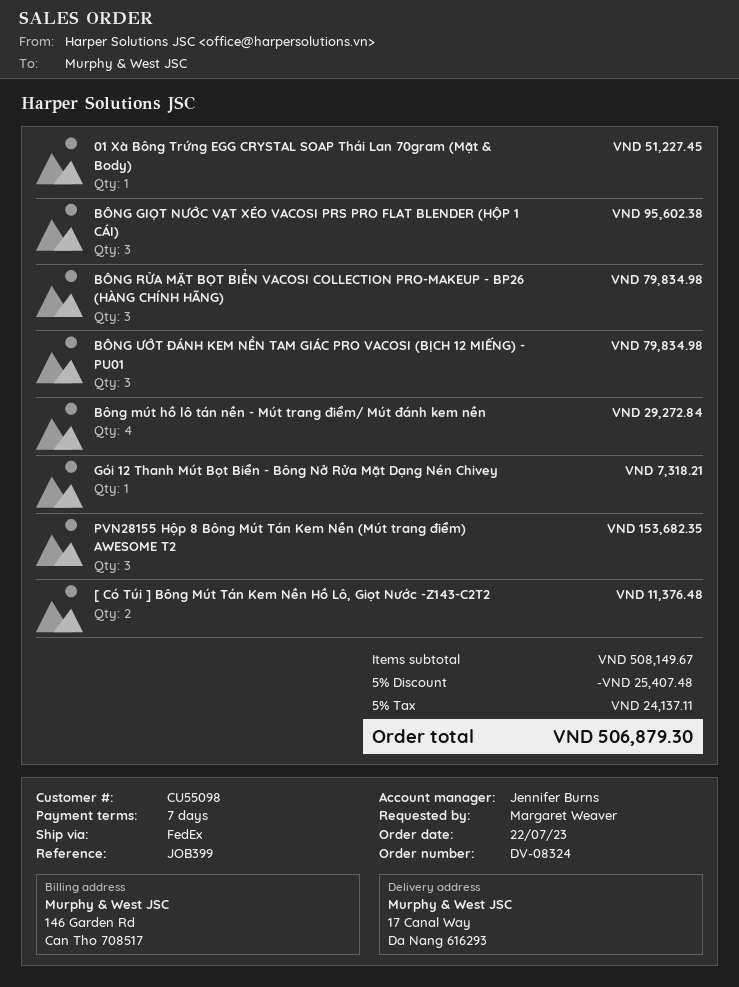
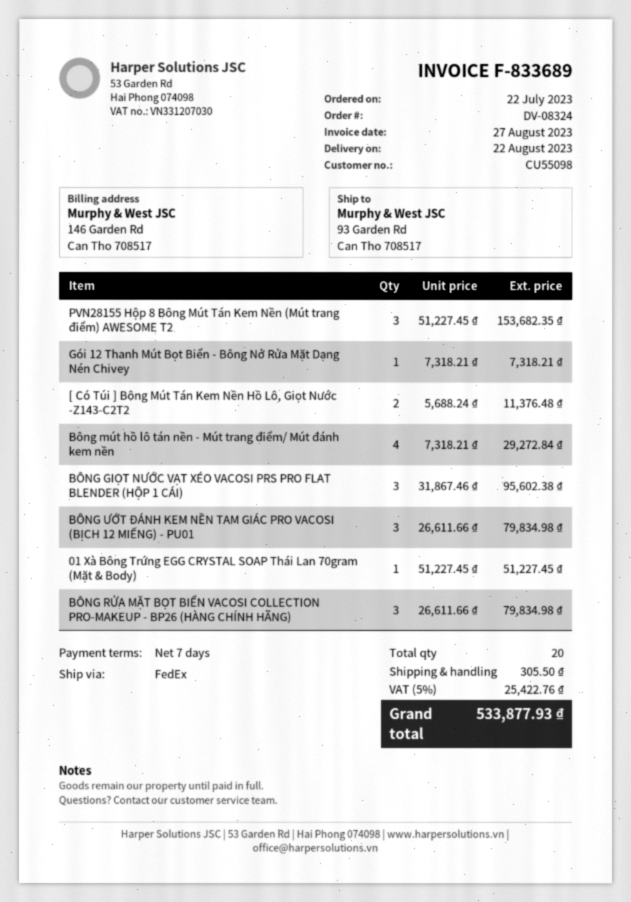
ship to: 17 Canal Way, Da Nang 616293 -> 93 Garden Rd, Can Tho 708517
discount: 5% = 25407.48 -> none
shipping: none -> 305.50
tax: 5% = 24137.11 -> 5% = 25422.76
total: 506879.30 -> 533877.93

